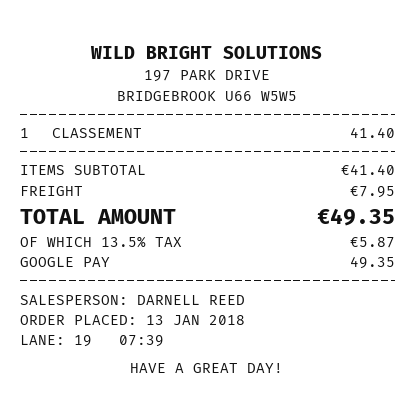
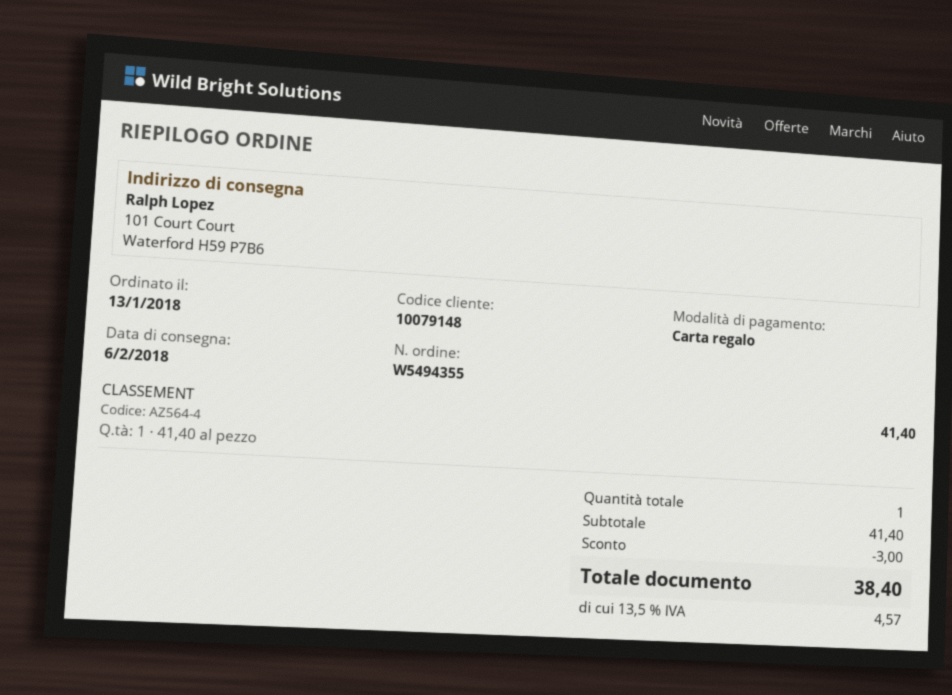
payment method: Google Pay -> gift card
discount: none -> 3.00
shipping: 7.95 -> none
tax: 13.5% = 5.87 -> 13.5% = 4.57
total: 49.35 -> 38.40

